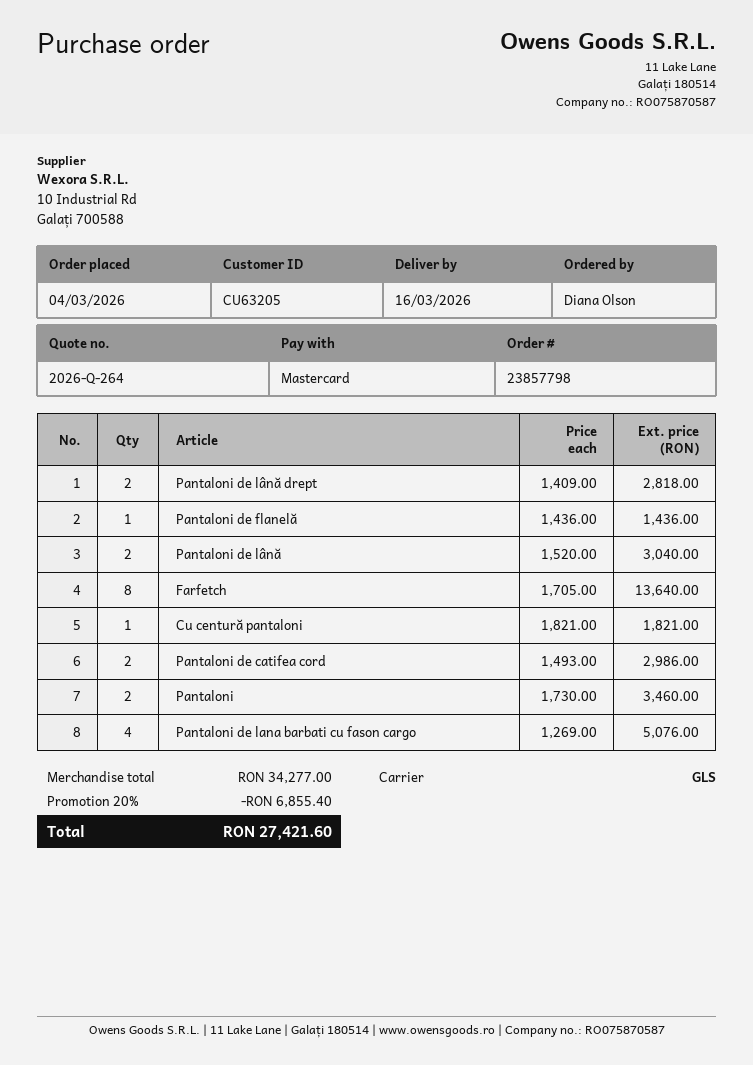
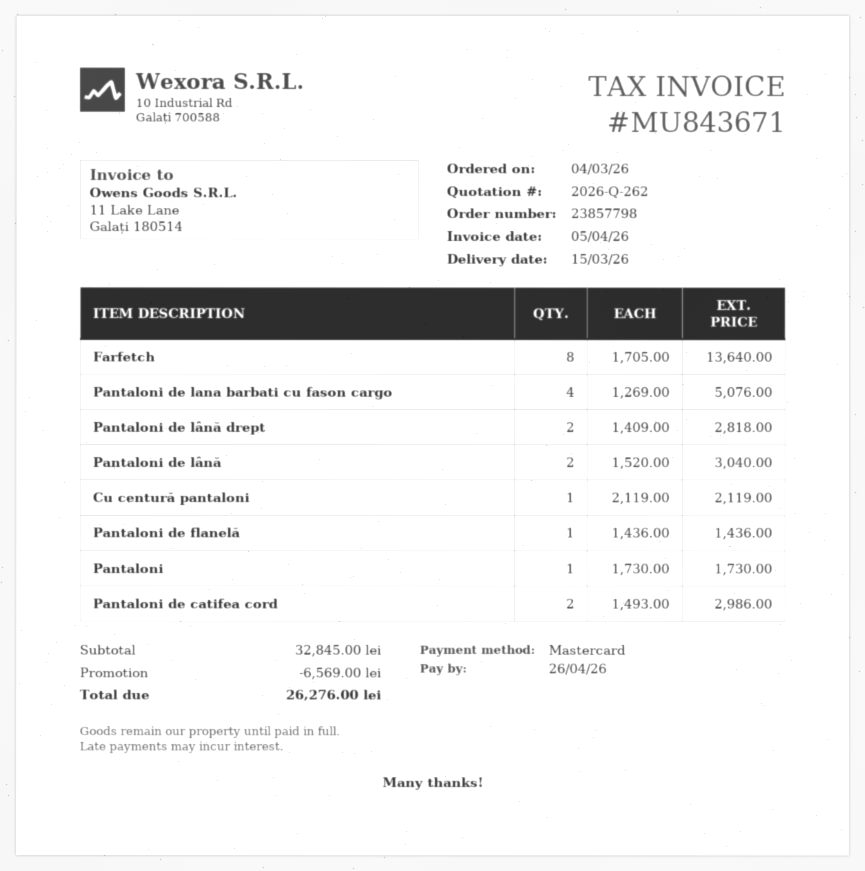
quote number: 2026-Q-264 -> 2026-Q-262
delivery date: 2026-03-16 -> 2026-03-15
Cu centură pantaloni: 1 x 1821.00 = 1821.00 -> 1 x 2119.00 = 2119.00
Pantaloni: 2 x 1730.00 = 3460.00 -> 1 x 1730.00 = 1730.00
subtotal: 34277.00 -> 32845.00
discount: 6855.40 -> 6569.00
total: 27421.60 -> 26276.00

